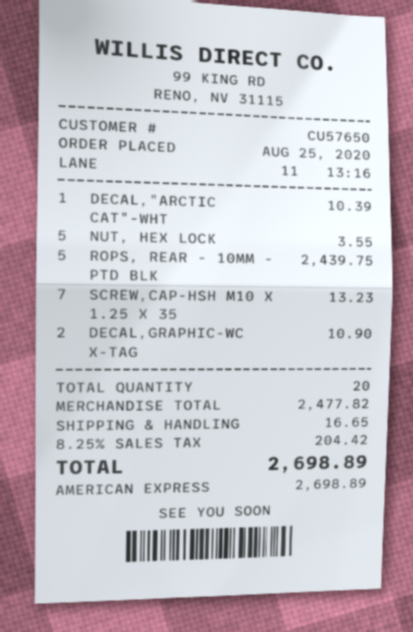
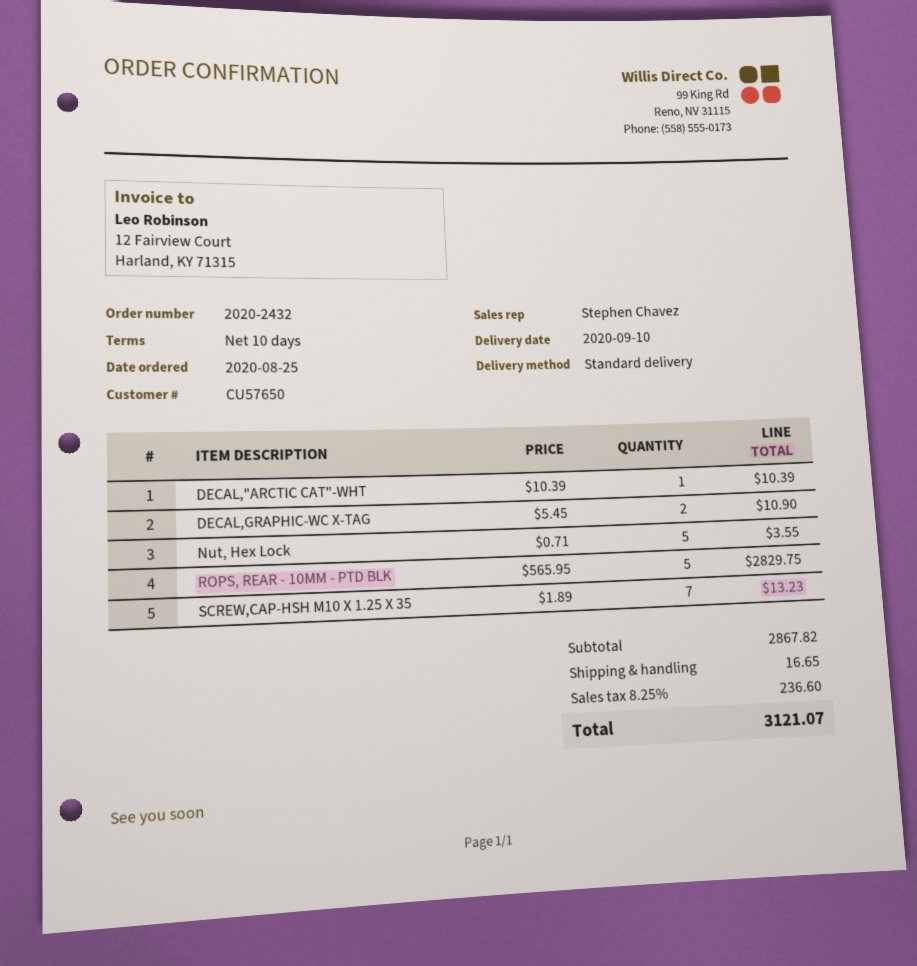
ROPS, REAR - 10MM - PTD BLK: 5 for 2439.75 -> 5 for 2829.75
subtotal: 2477.82 -> 2867.82
tax: 8.25% = 204.42 -> 8.25% = 236.60
total: 2698.89 -> 3121.07

